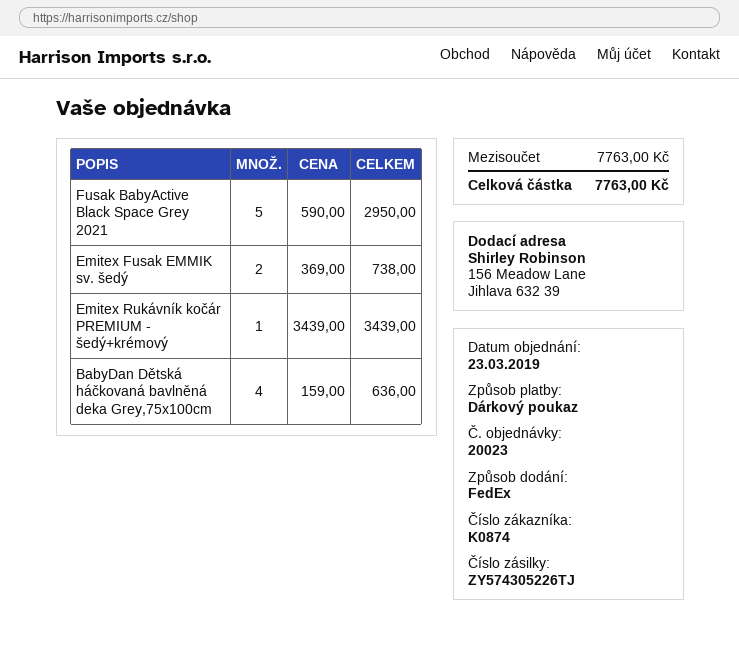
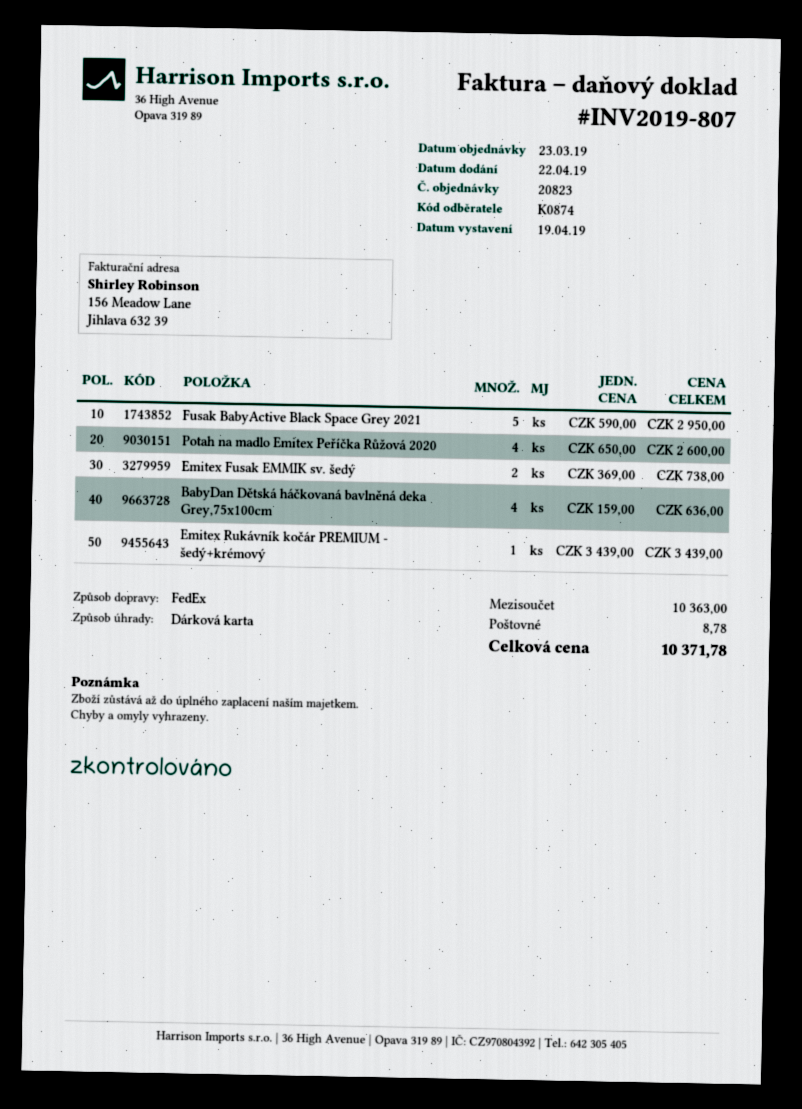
order number: 20023 -> 20823
Potah na madlo Emitex Peříčka Růžová 2020: none -> 4 x 650.00 = 2600.00
subtotal: 7763.00 -> 10363.00
shipping: none -> 8.78
total: 7763.00 -> 10371.78

